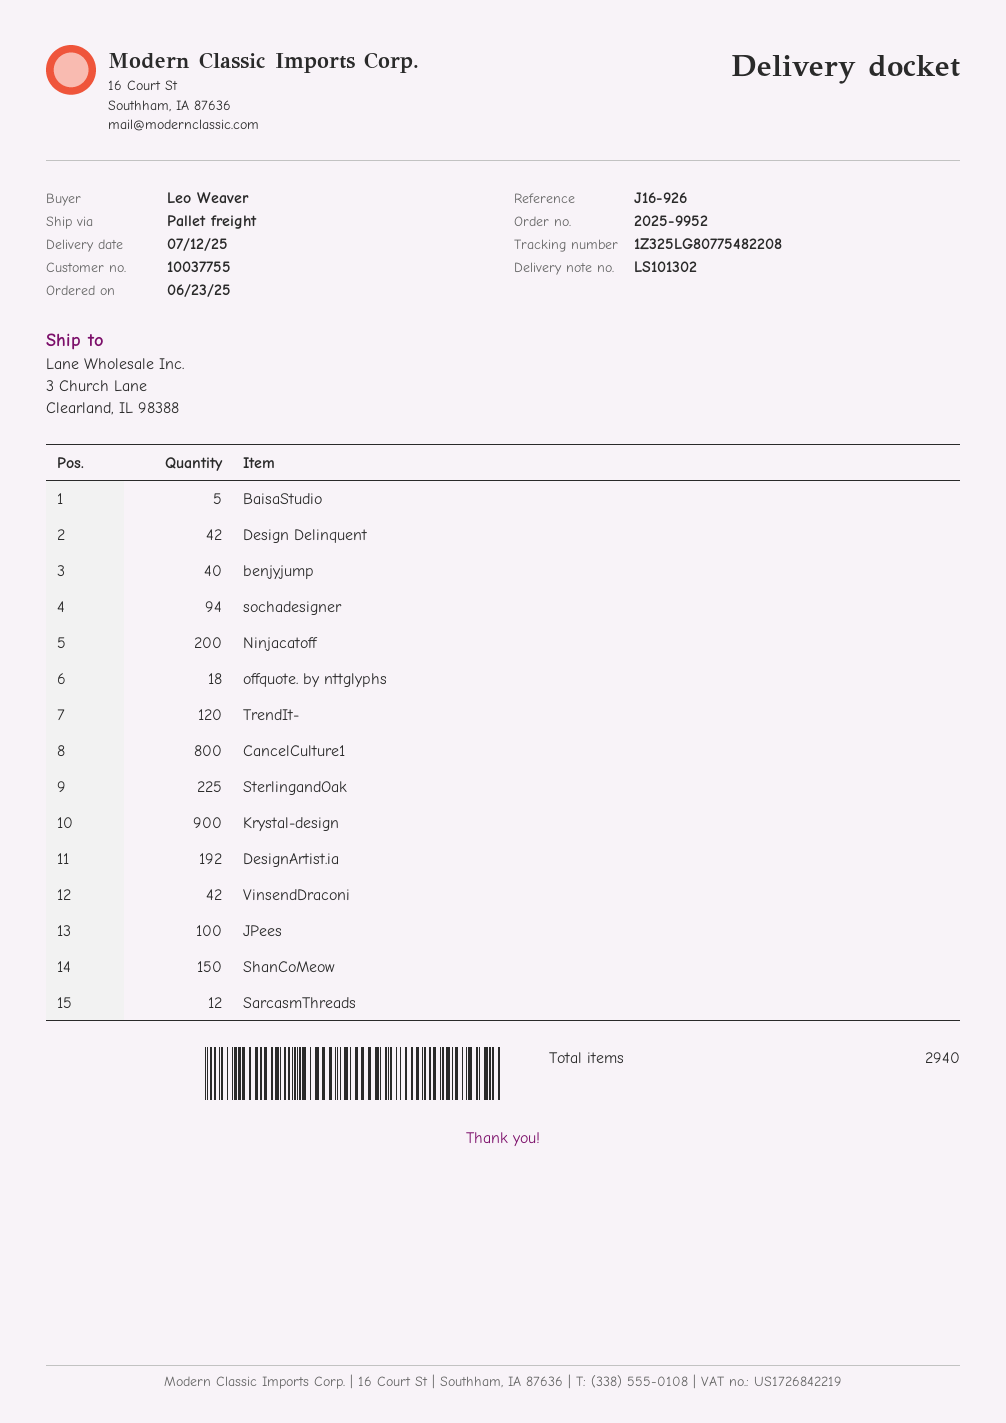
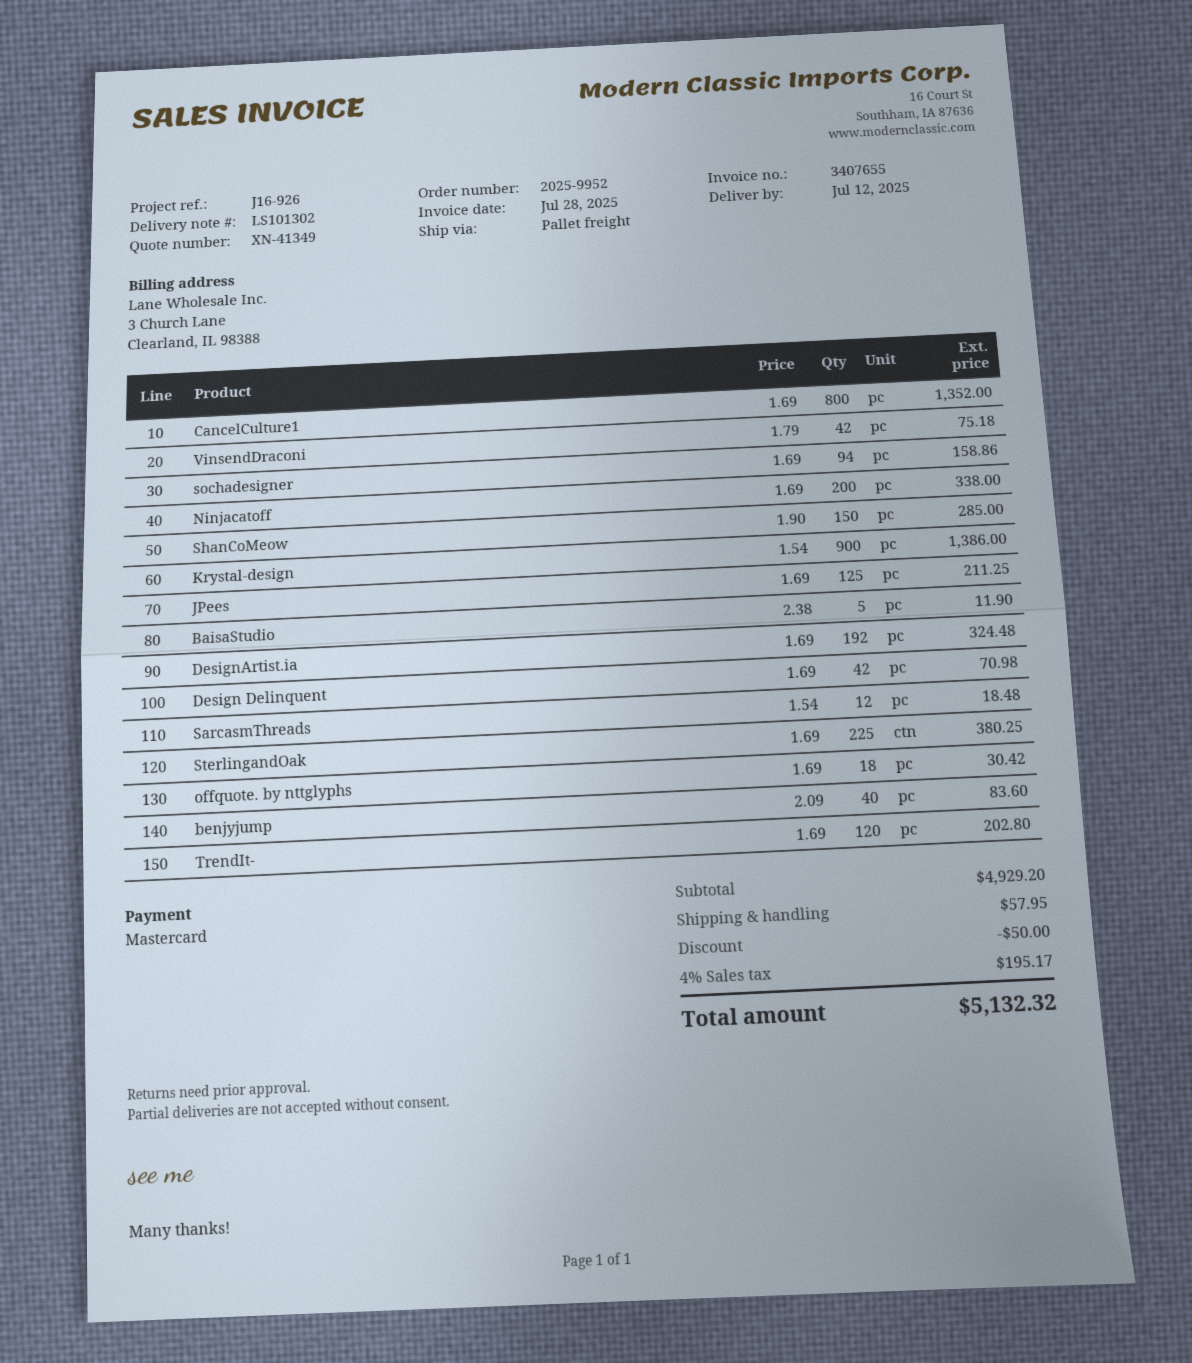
JPees: 100 -> 125

